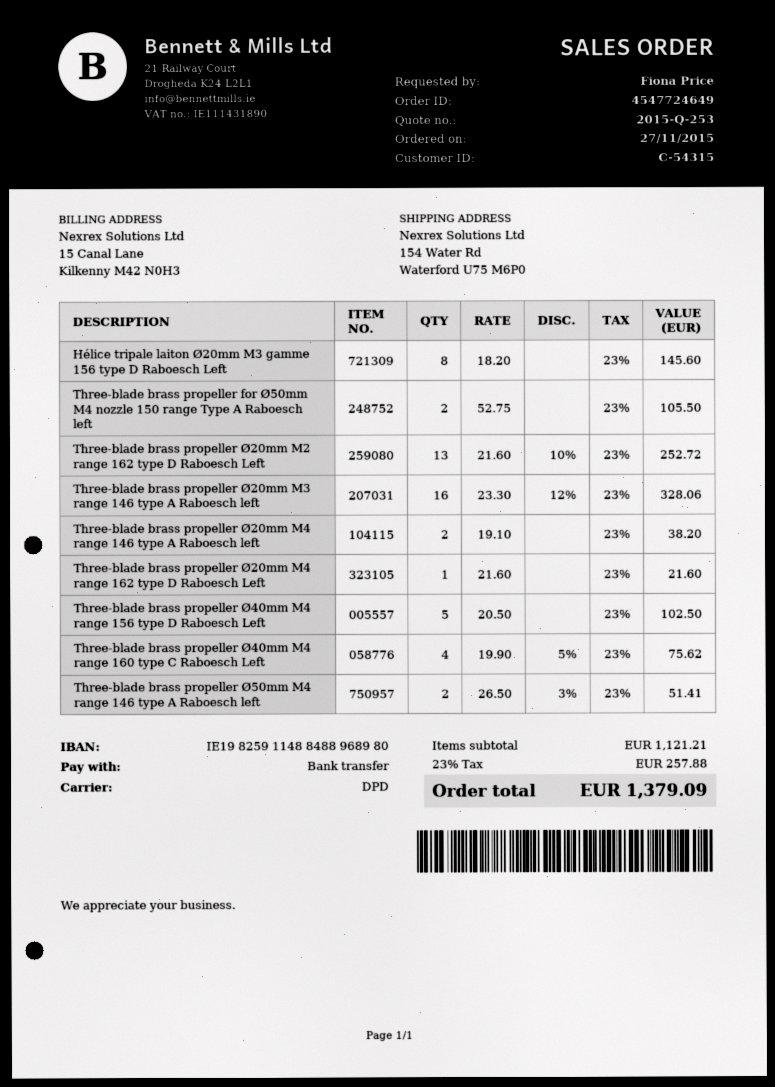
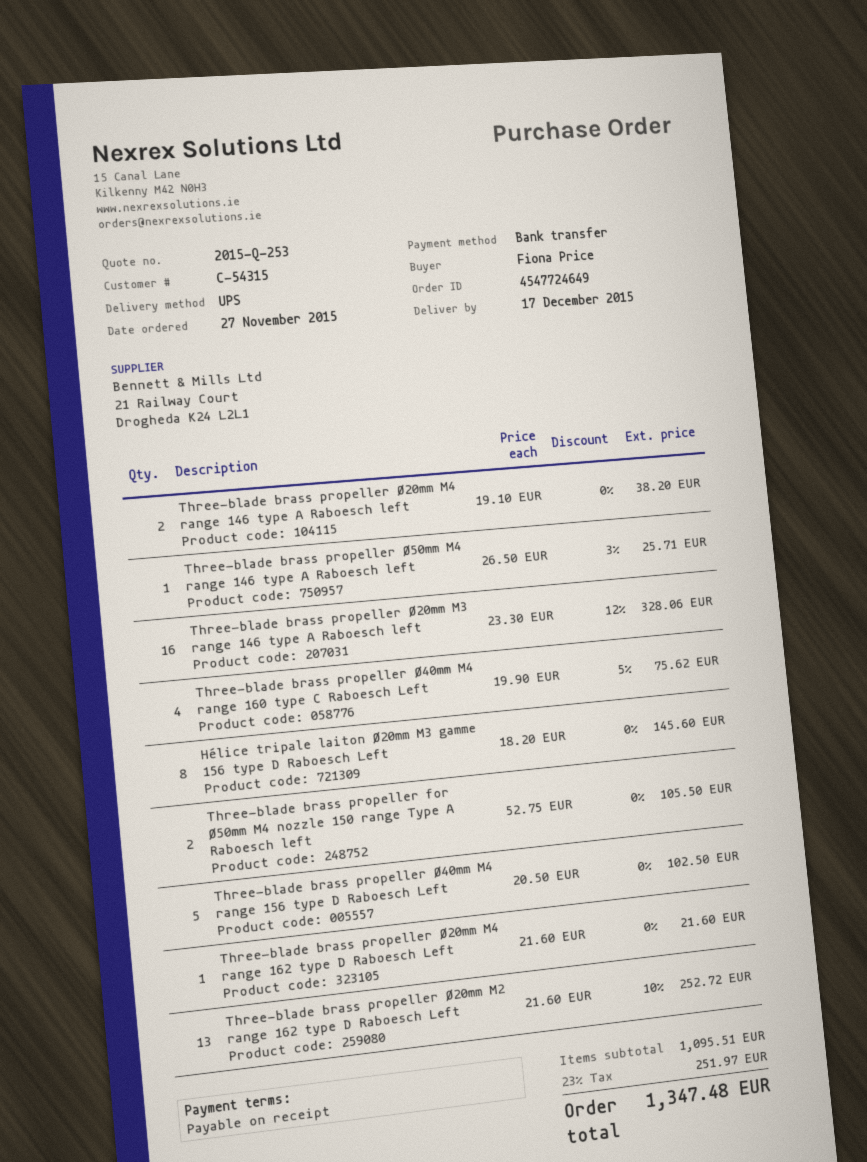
shipping method: DPD -> UPS
Three-blade brass propeller Ø50mm M4 range 146 type A Raboesch left: 2 x 26.50 - 3% = 51.41 -> 1 x 26.50 - 3% = 25.71
subtotal: 1121.21 -> 1095.51
tax: 23% = 257.88 -> 23% = 251.97
total: 1379.09 -> 1347.48

